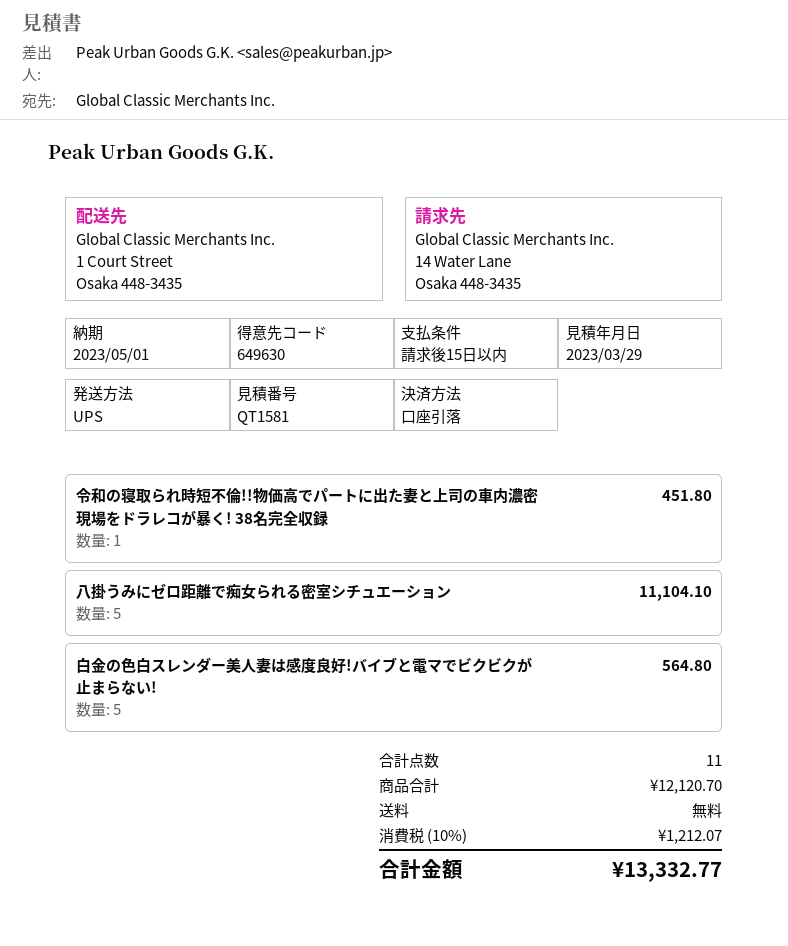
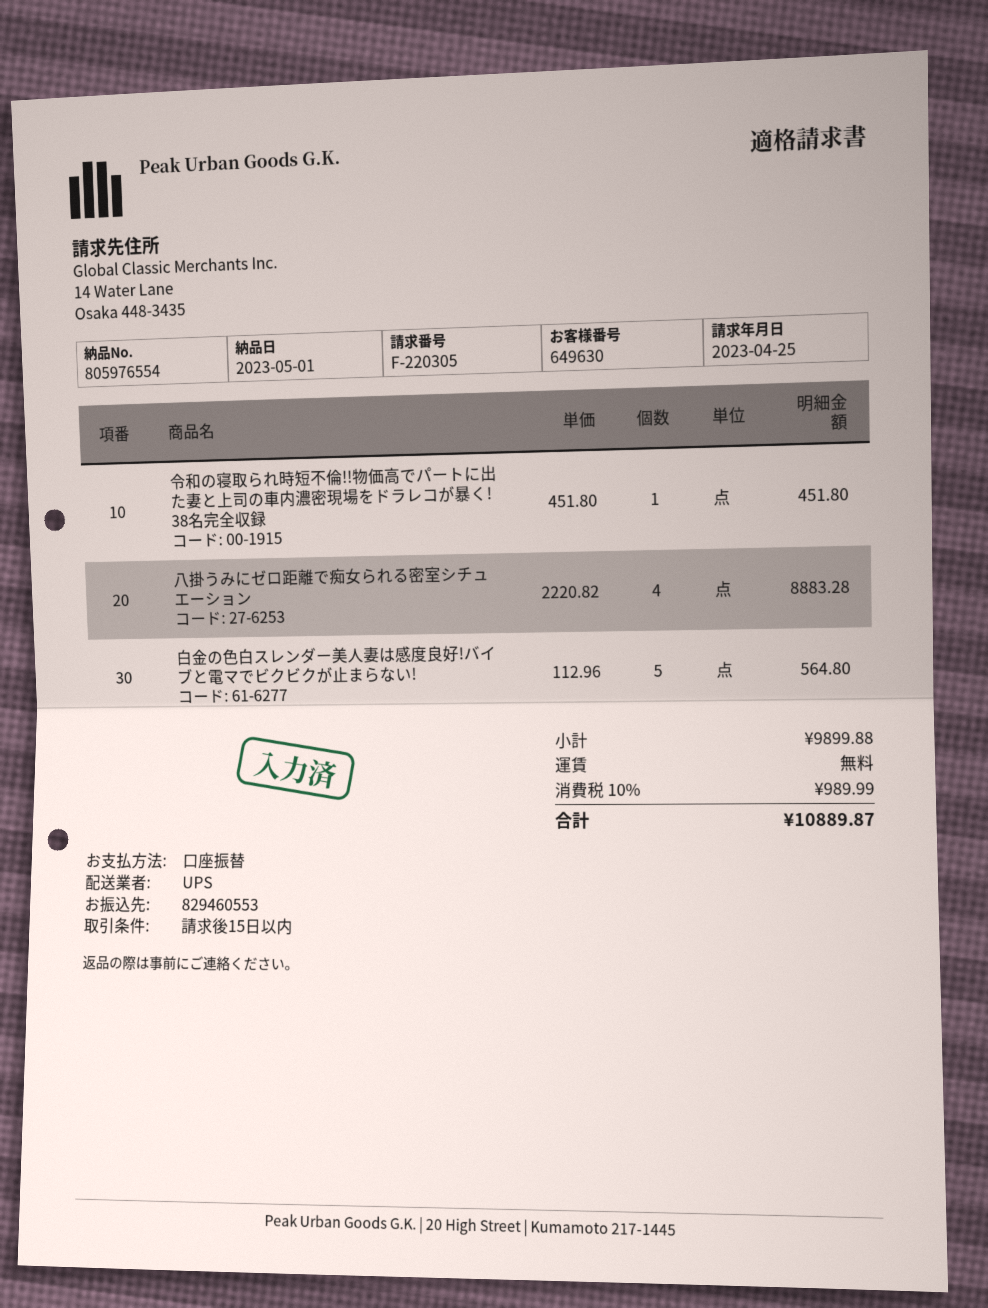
八掛うみにゼロ距離で痴女られる密室シチュエーション: 5 for 11104.10 -> 4 for 8883.28
subtotal: 12120.70 -> 9899.88
tax: 10% = 1212.07 -> 10% = 989.99
total: 13332.77 -> 10889.87

